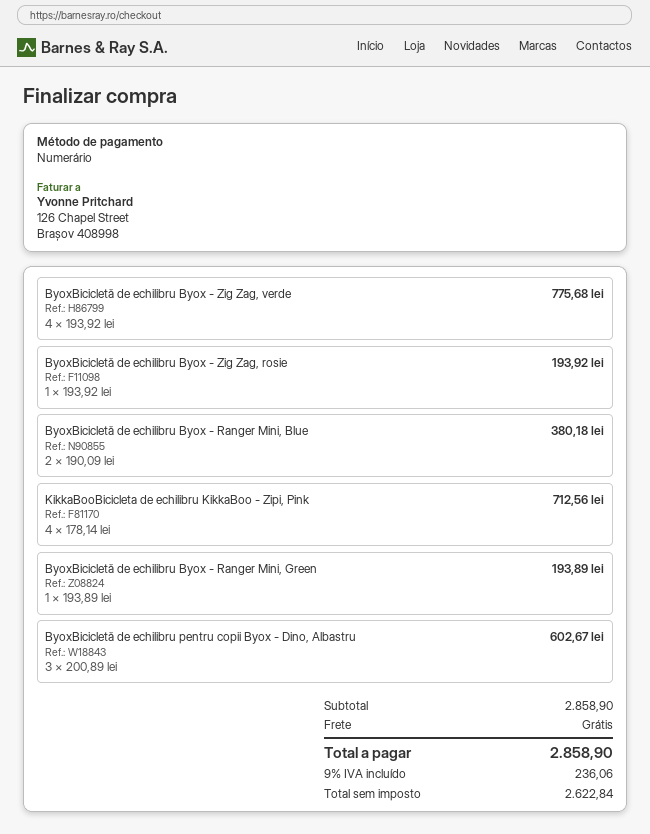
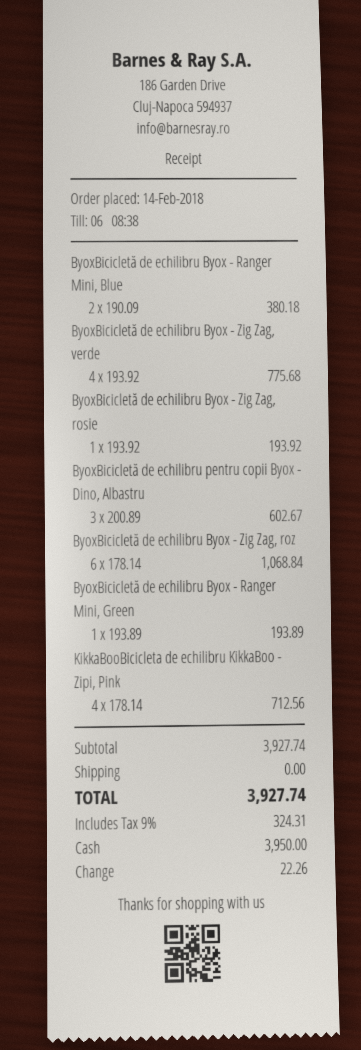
ByoxBicicletă de echilibru Byox - Zig Zag, roz: none -> 6 x 178.14 = 1068.84
subtotal: 2858.90 -> 3927.74
tax: 9% = 236.06 -> 9% = 324.31
total: 2858.90 -> 3927.74

